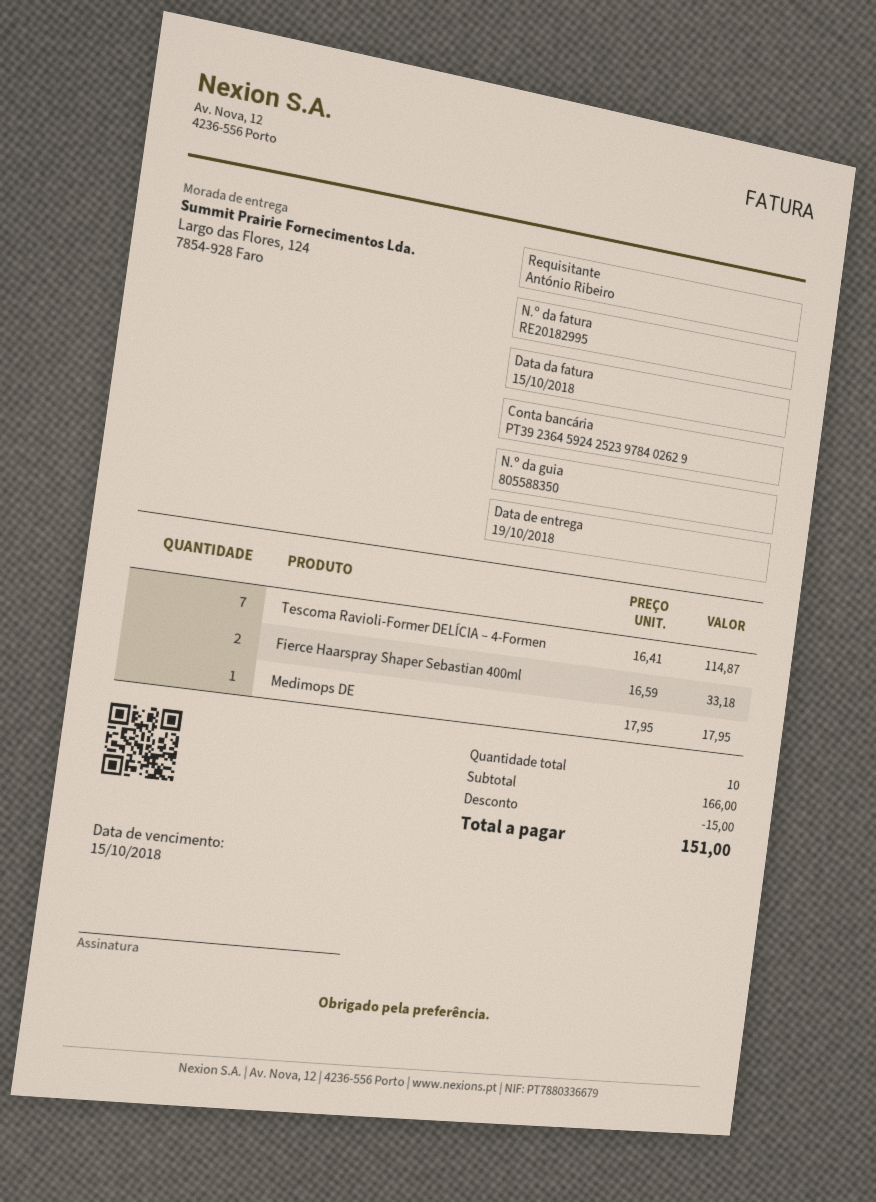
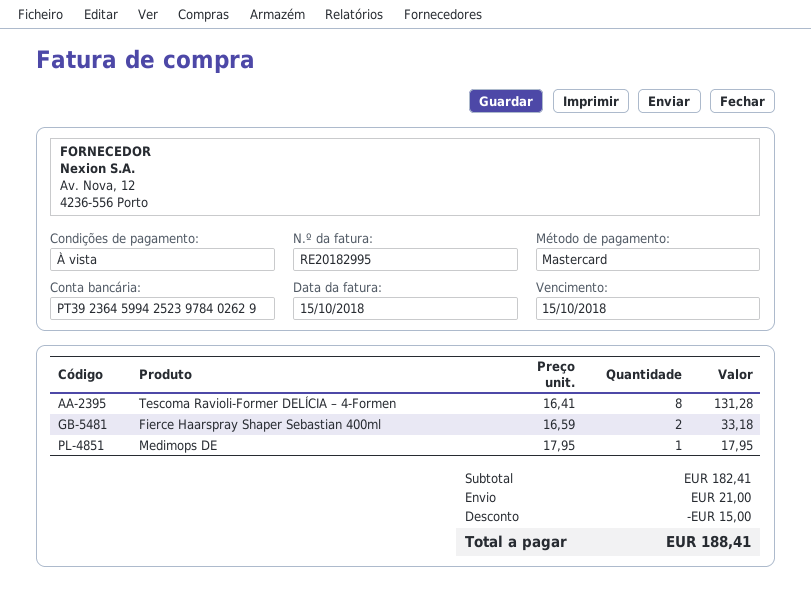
bank account: PT39236459242523978402629 -> PT39236459942523978402629
Tescoma Ravioli-Former DELÍCIA – 4‑Formen: 7 x 16.41 = 114.87 -> 8 x 16.41 = 131.28
subtotal: 166.00 -> 182.41
shipping: none -> 21.00
total: 151.00 -> 188.41

